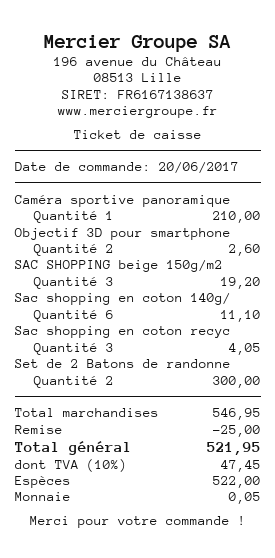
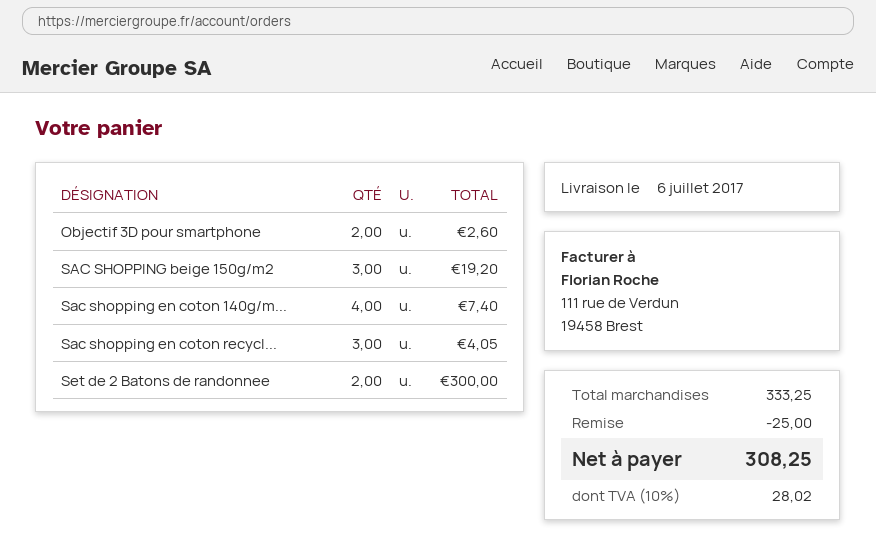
Caméra sportive panoramique: 1 for 210.00 -> none
Sac shopping en coton 140g/: 6 for 11.10 -> 4 for 7.40
subtotal: 546.95 -> 333.25
tax: 10% = 47.45 -> 10% = 28.02
total: 521.95 -> 308.25

